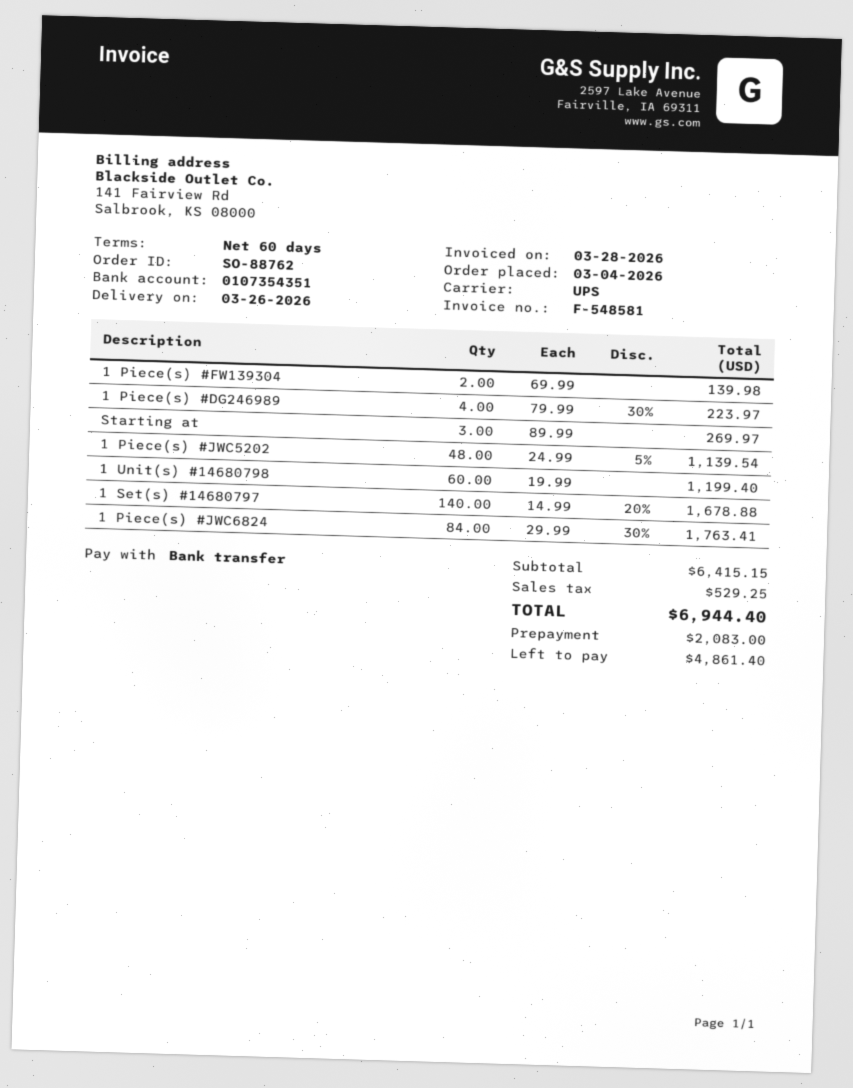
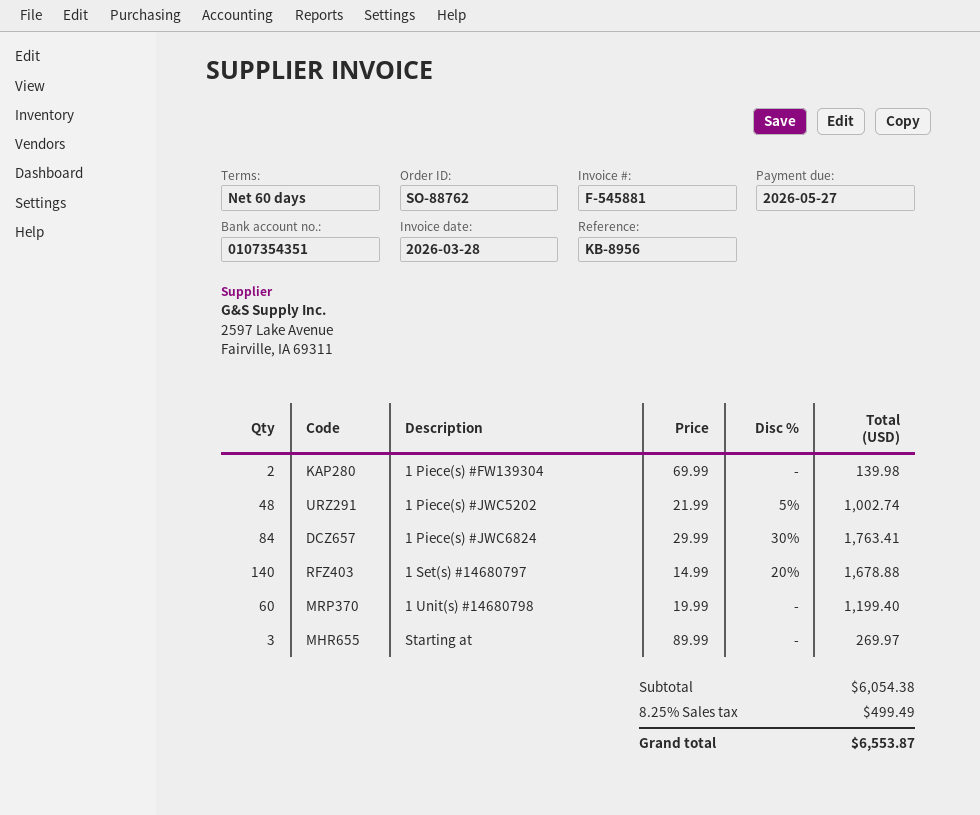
invoice number: F-548581 -> F-545881
1 Piece(s) #DG246989: 4 x 79.99 - 30% = 223.97 -> none
1 Piece(s) #JWC5202: 48 x 24.99 - 5% = 1139.54 -> 48 x 21.99 - 5% = 1002.74
subtotal: 6415.15 -> 6054.38
tax: 529.25 -> 499.49
total: 6944.40 -> 6553.87

